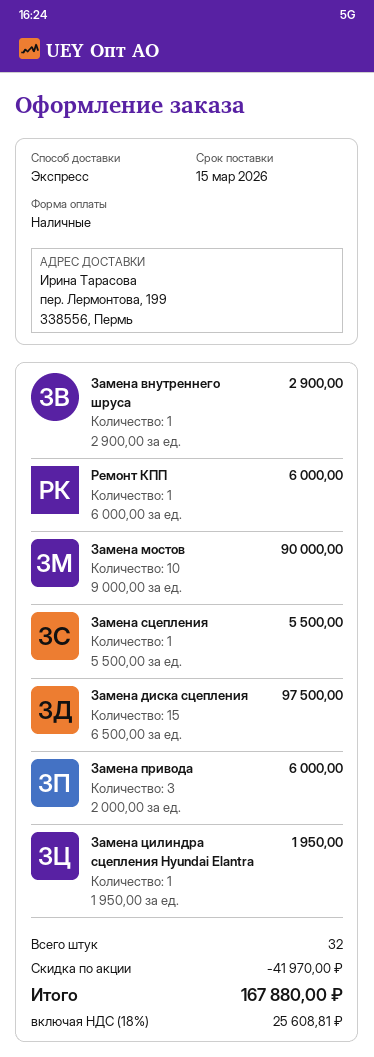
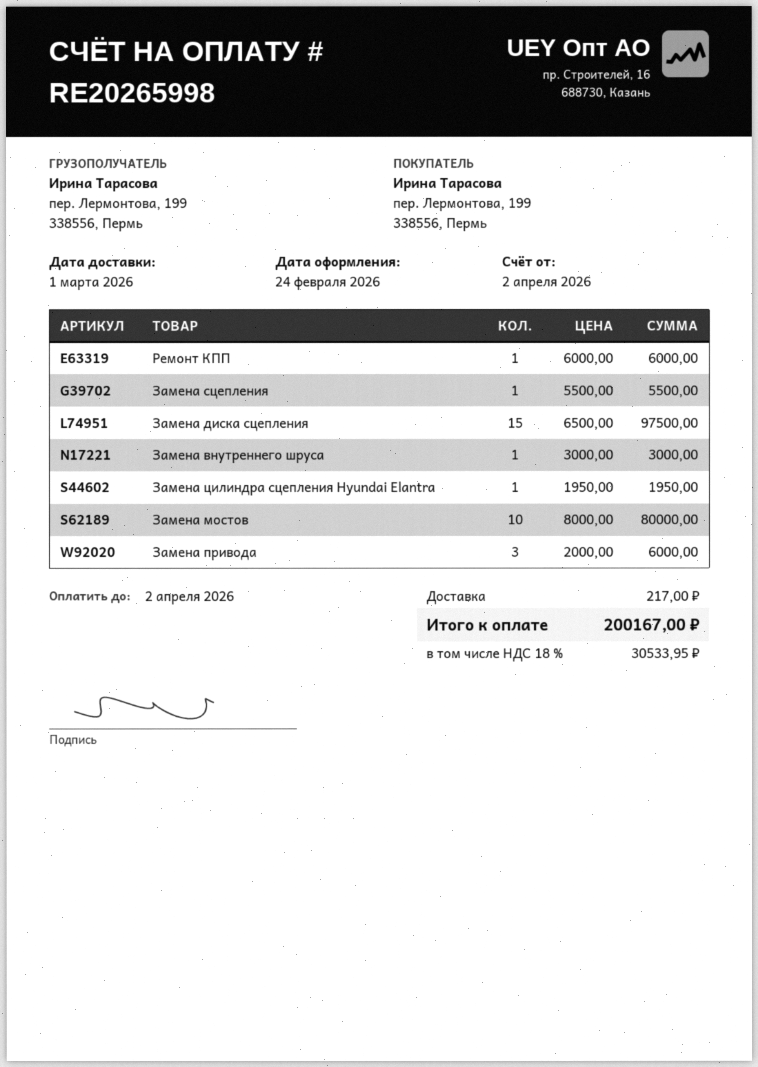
delivery date: 2026-03-15 -> 2026-03-01
Замена внутреннего шруса: 1 x 2900.00 = 2900.00 -> 1 x 3000.00 = 3000.00
Замена мостов: 10 x 9000.00 = 90000.00 -> 10 x 8000.00 = 80000.00
discount: 41970.00 -> none
shipping: none -> 217.00
tax: 18% = 25608.81 -> 18% = 30533.95
total: 167880.00 -> 200167.00

